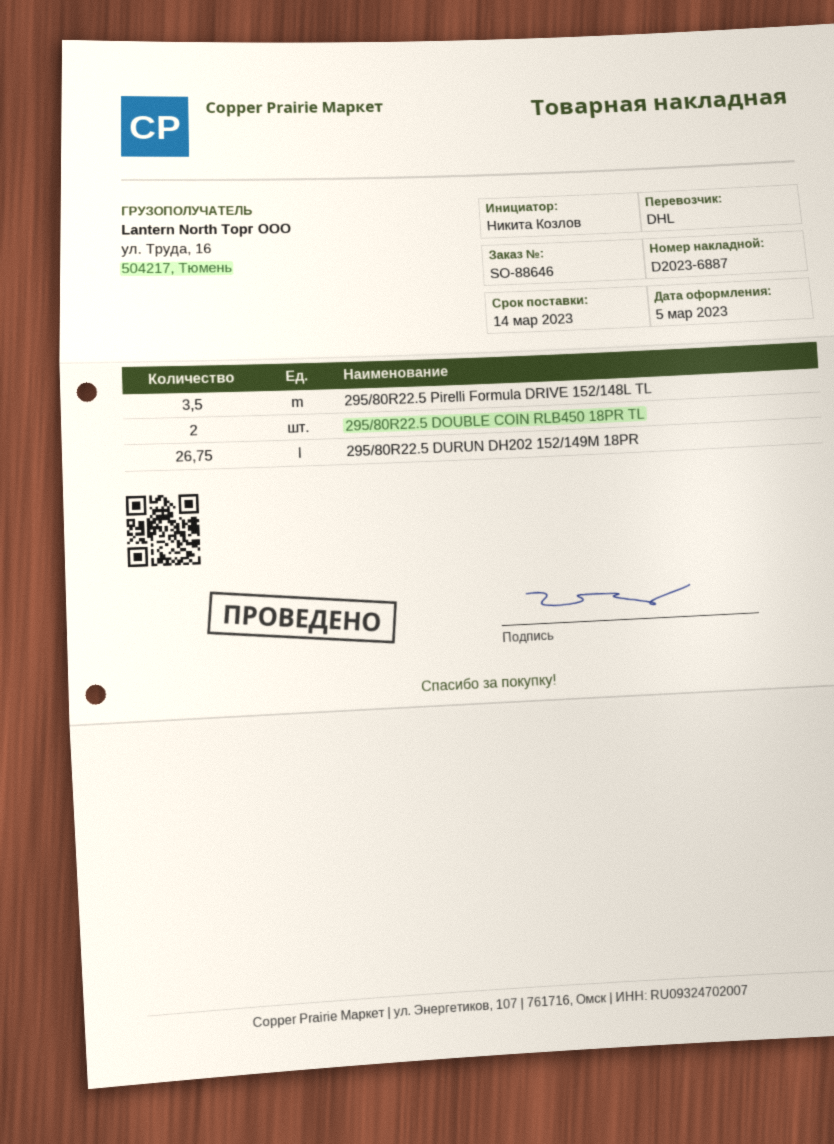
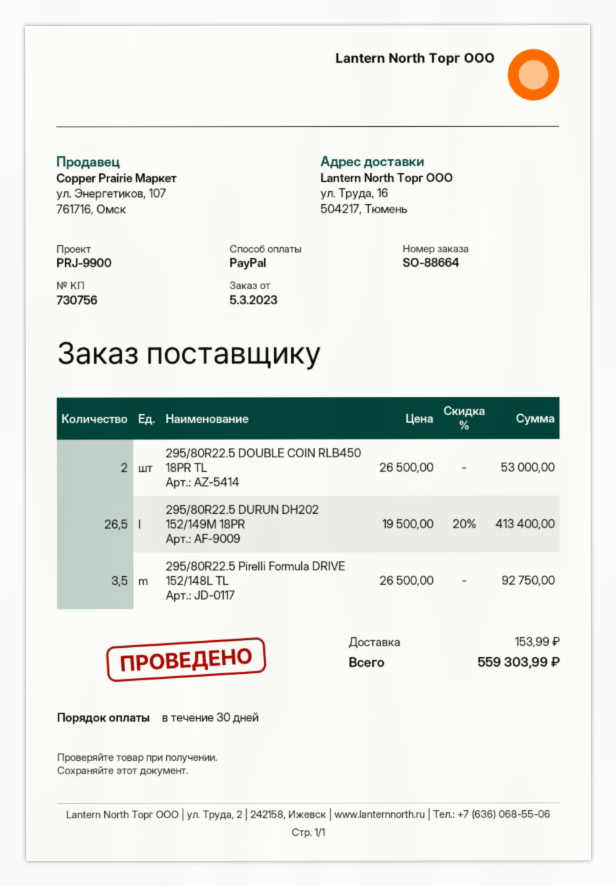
order number: SO-88646 -> SO-88664
295/80R22.5 DURUN DH202 152/149M 18PR: 26.75 -> 26.5

